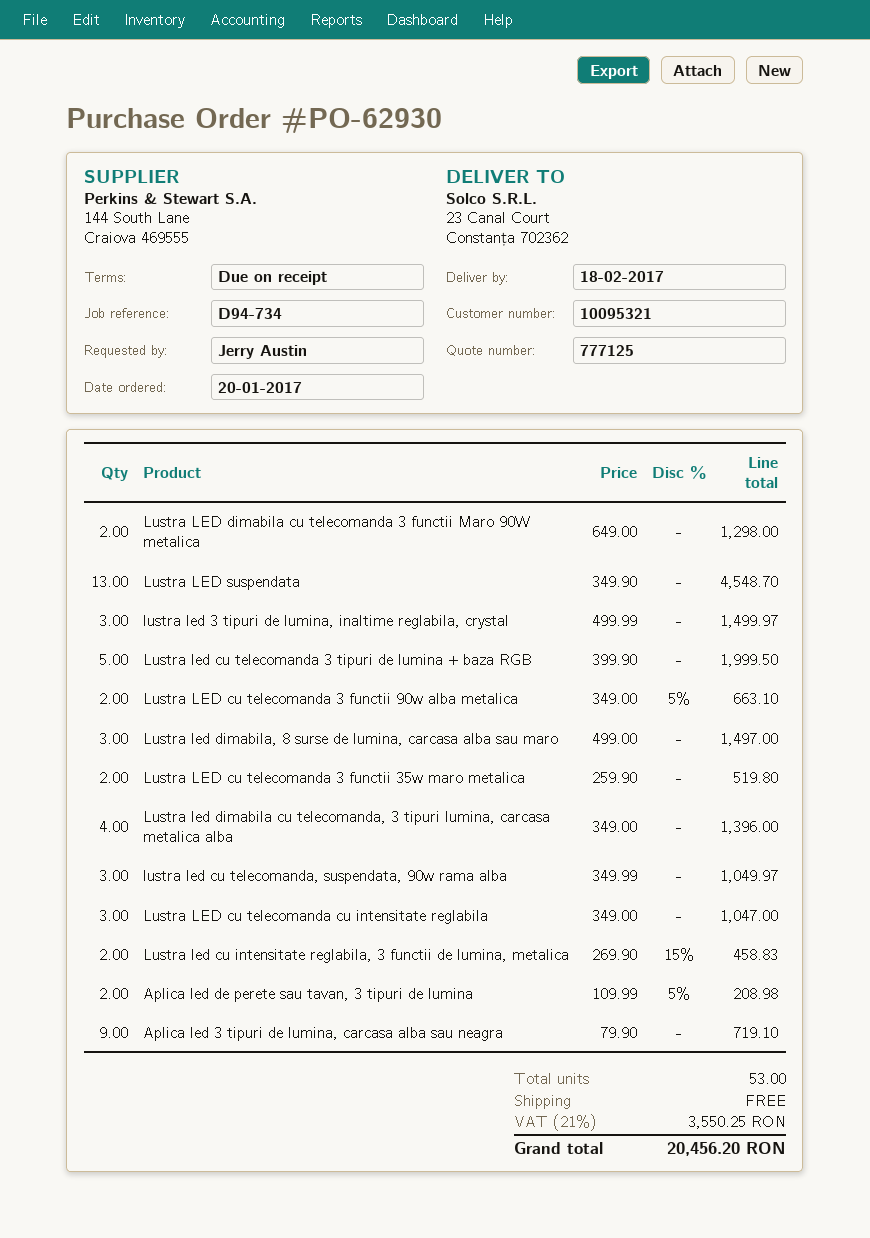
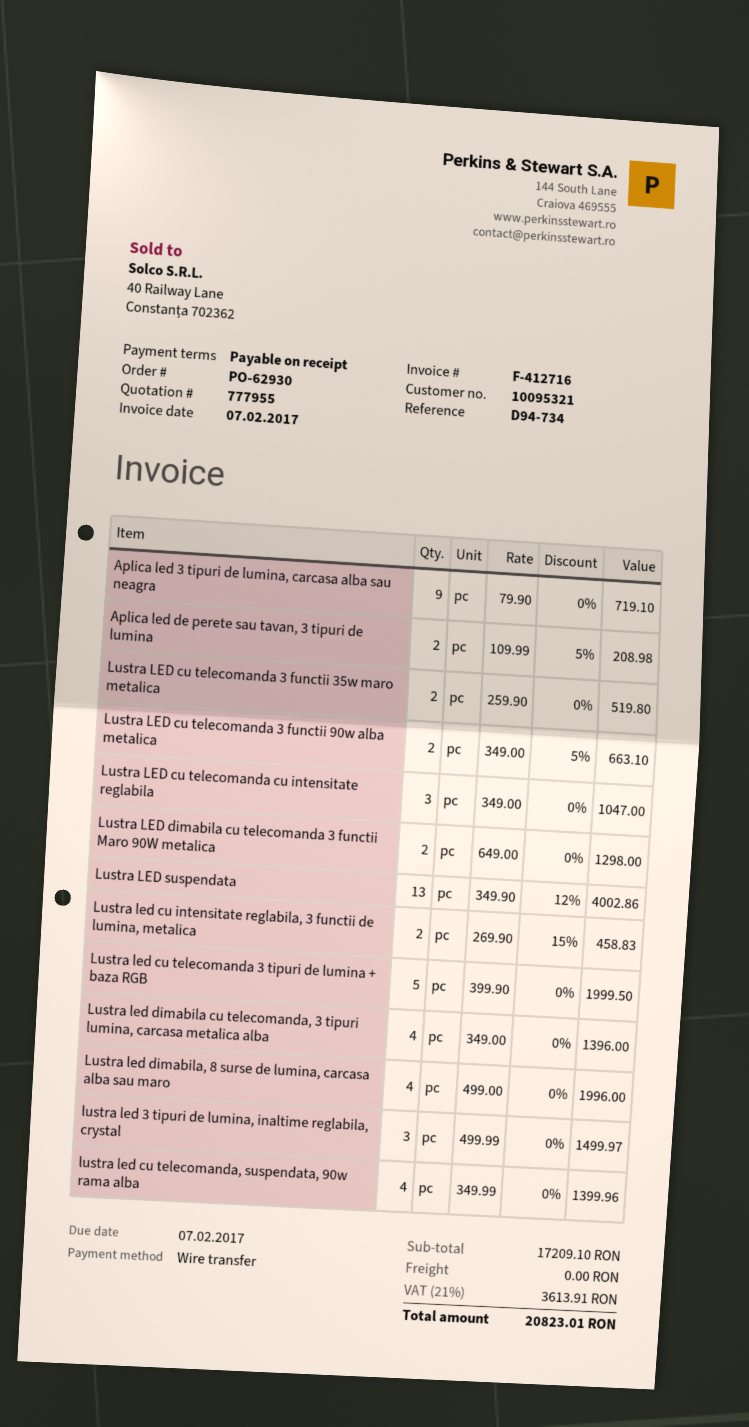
quote number: 777125 -> 777955
Lustra LED suspendata: 13 x 349.90 = 4548.70 -> 13 x 349.90 - 12% = 4002.86
Lustra led dimabila, 8 surse de lumina, carcasa alba sau maro: 3 x 499.00 = 1497.00 -> 4 x 499.00 = 1996.00
lustra led cu telecomanda, suspendata, 90w rama alba: 3 x 349.99 = 1049.97 -> 4 x 349.99 = 1399.96
tax: 21% = 3550.25 -> 21% = 3613.91
total: 20456.20 -> 20823.01

